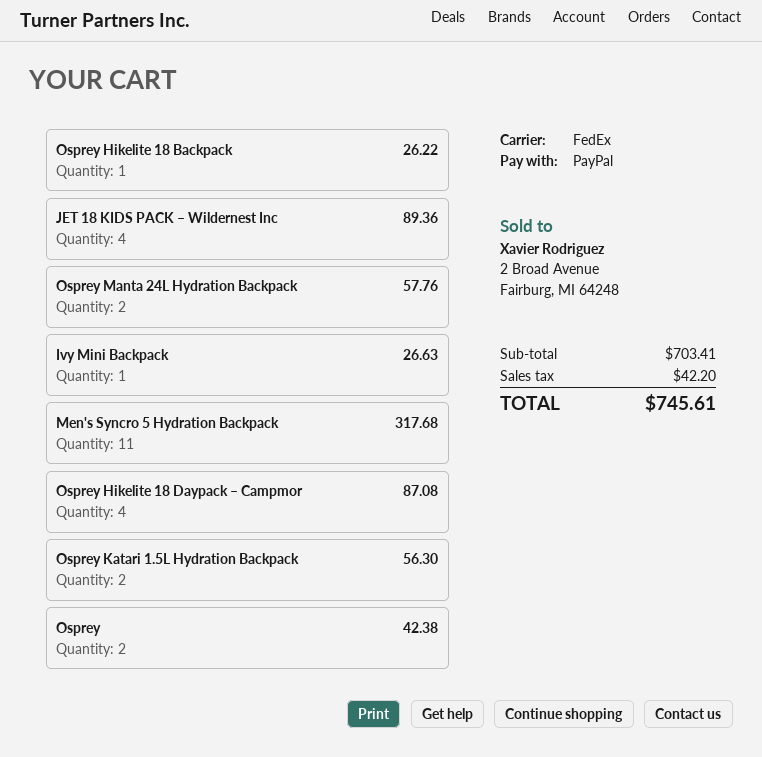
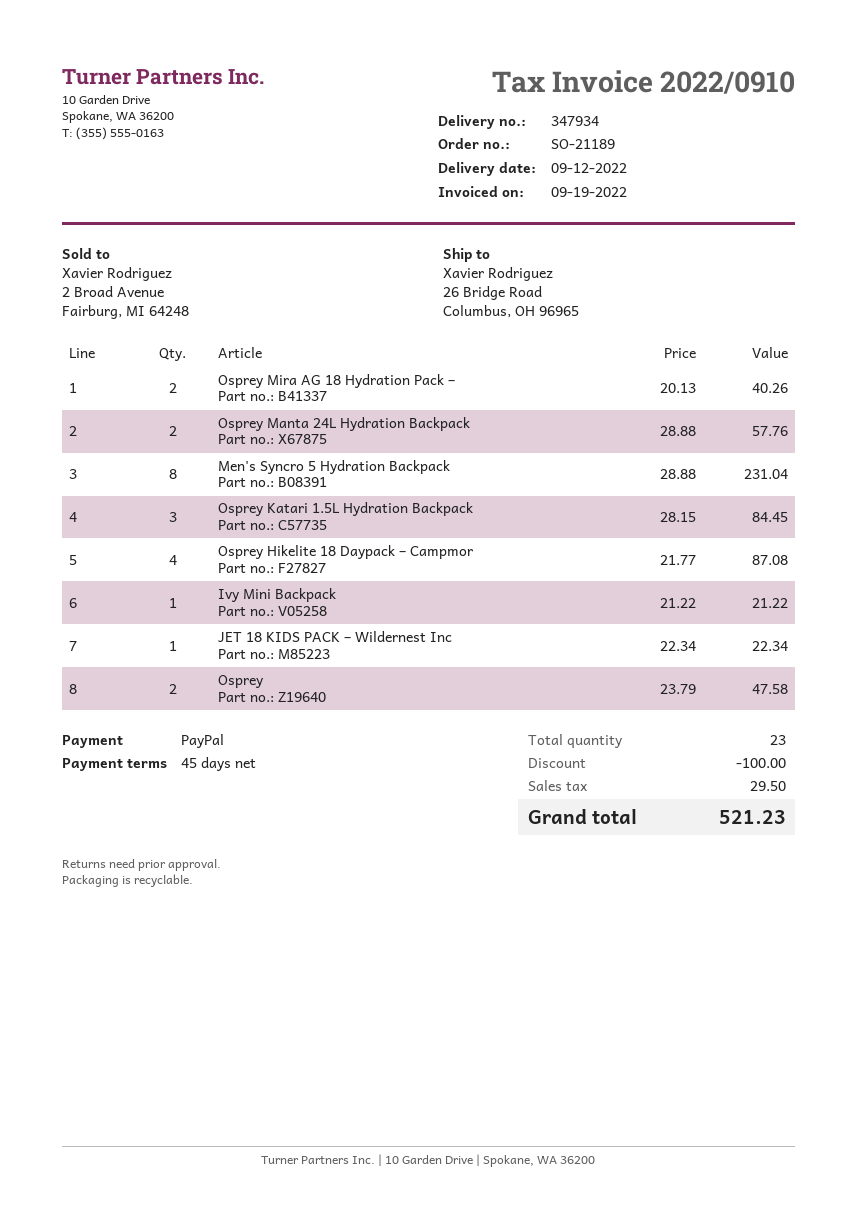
Osprey Hikelite 18 Backpack: 1 for 26.22 -> none
JET 18 KIDS PACK – Wildernest Inc: 4 for 89.36 -> 1 for 22.34
Ivy Mini Backpack: 1 for 26.63 -> 1 for 21.22
Men's Syncro 5 Hydration Backpack: 11 for 317.68 -> 8 for 231.04
Osprey Katari 1.5L Hydration Backpack: 2 for 56.30 -> 3 for 84.45
Osprey: 2 for 42.38 -> 2 for 47.58
Osprey Mira AG 18 Hydration Pack –: none -> 2 for 40.26
discount: none -> 100.00
tax: 42.20 -> 29.50
total: 745.61 -> 521.23

